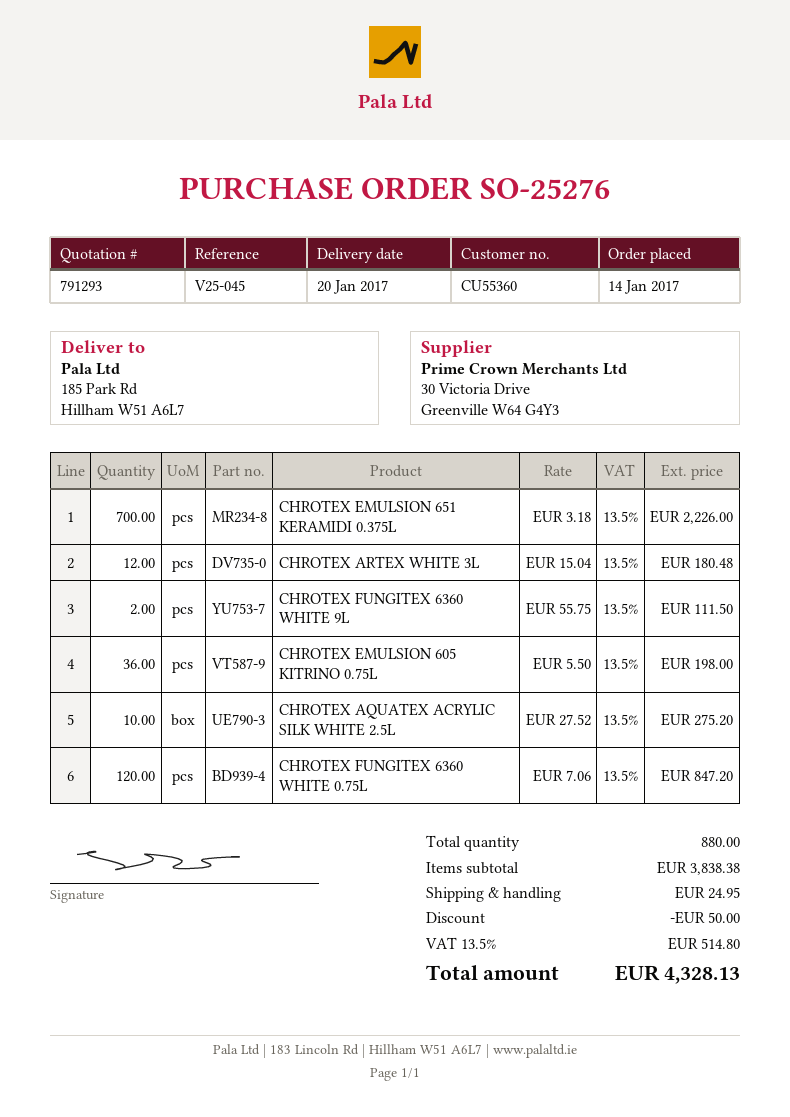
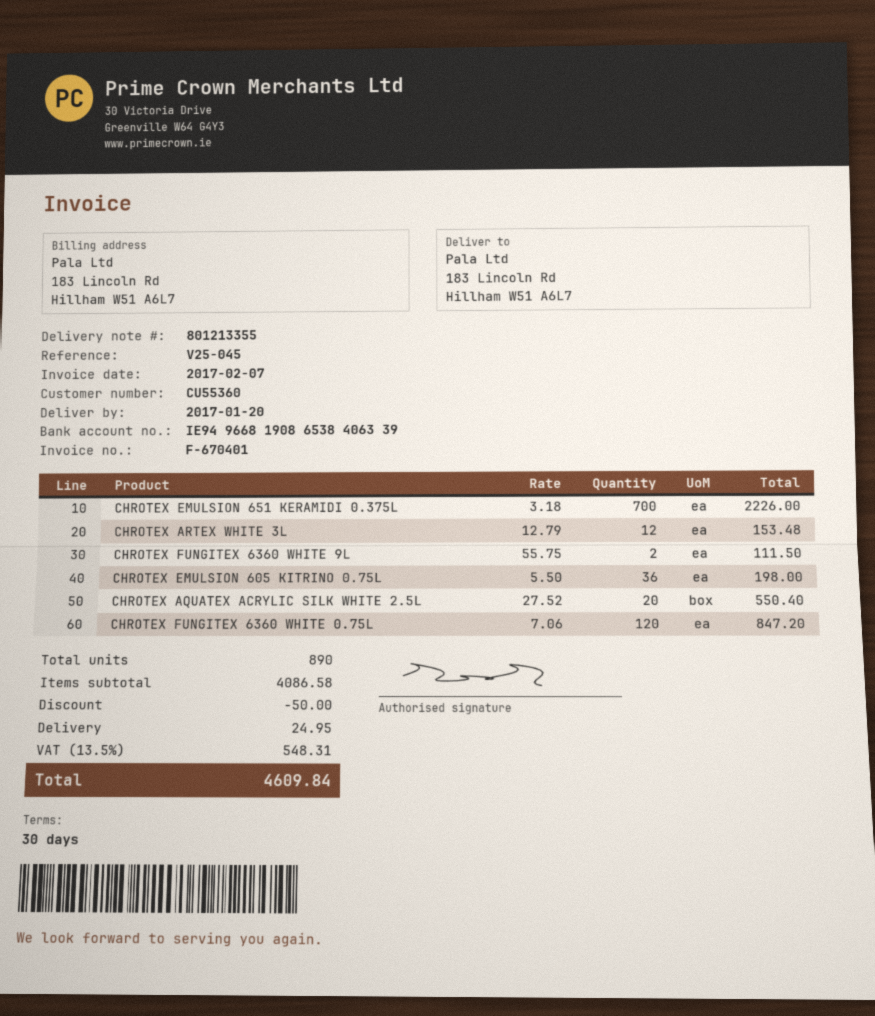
ship to: 185 Park Rd, Hillham W51 A6L7 -> 183 Lincoln Rd, Hillham W51 A6L7
CHROTEX ARTEX WHITE 3L: 12 x 15.04 = 180.48 -> 12 x 12.79 = 153.48
CHROTEX AQUATEX ACRYLIC SILK WHITE 2.5L: 10 x 27.52 = 275.20 -> 20 x 27.52 = 550.40
total quantity: 880 -> 890
subtotal: 3838.38 -> 4086.58
tax: 13.5% = 514.80 -> 13.5% = 548.31
total: 4328.13 -> 4609.84

